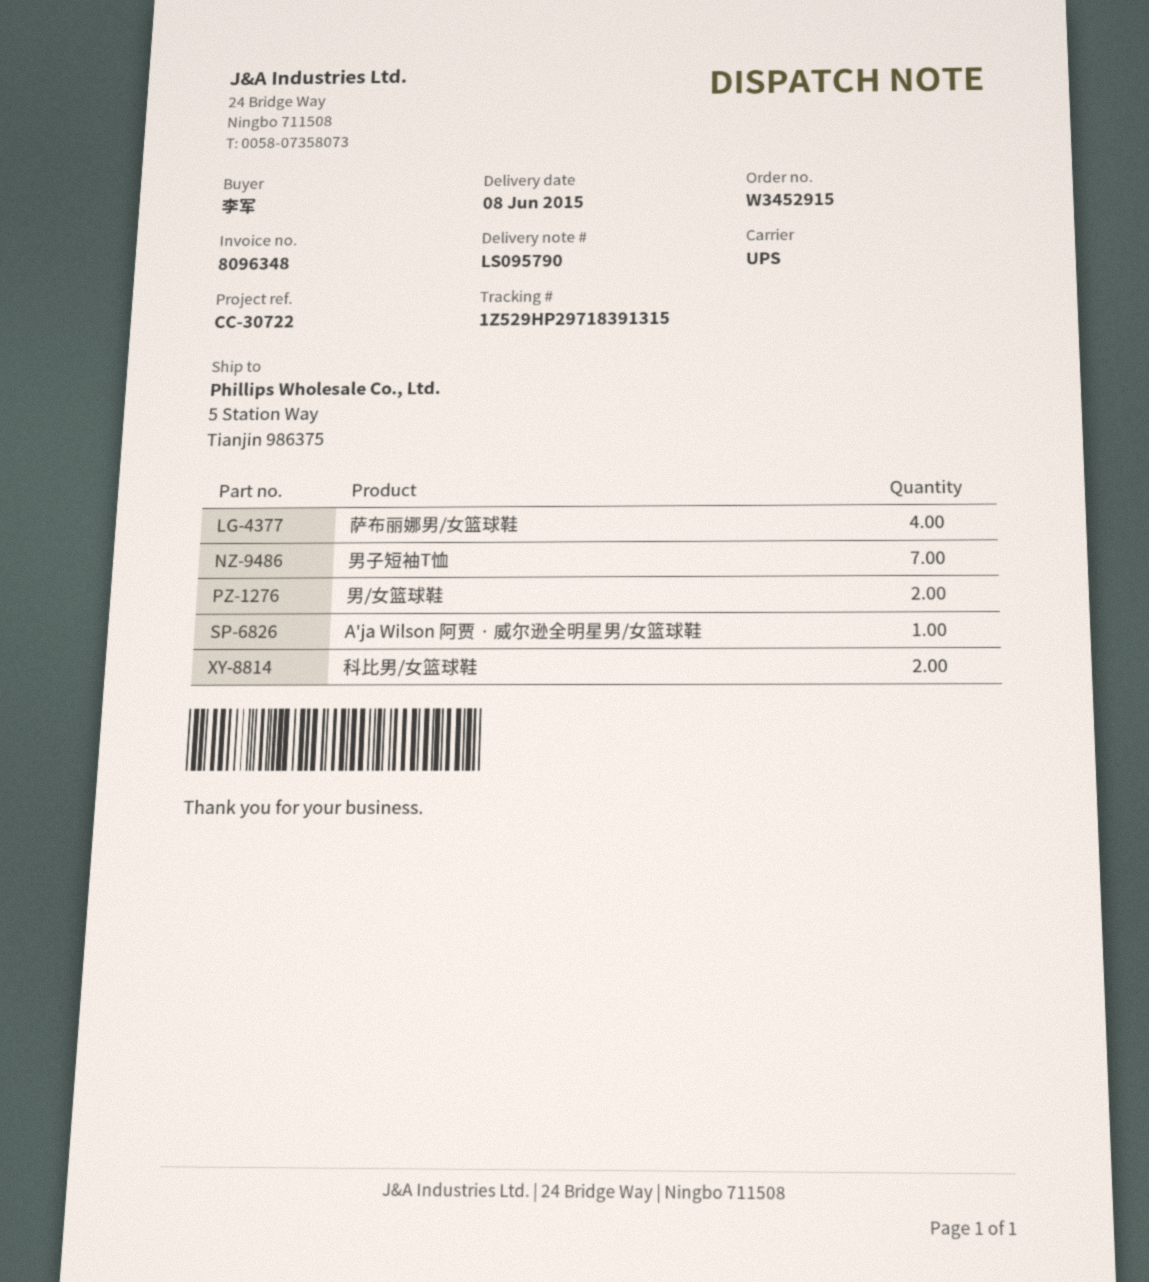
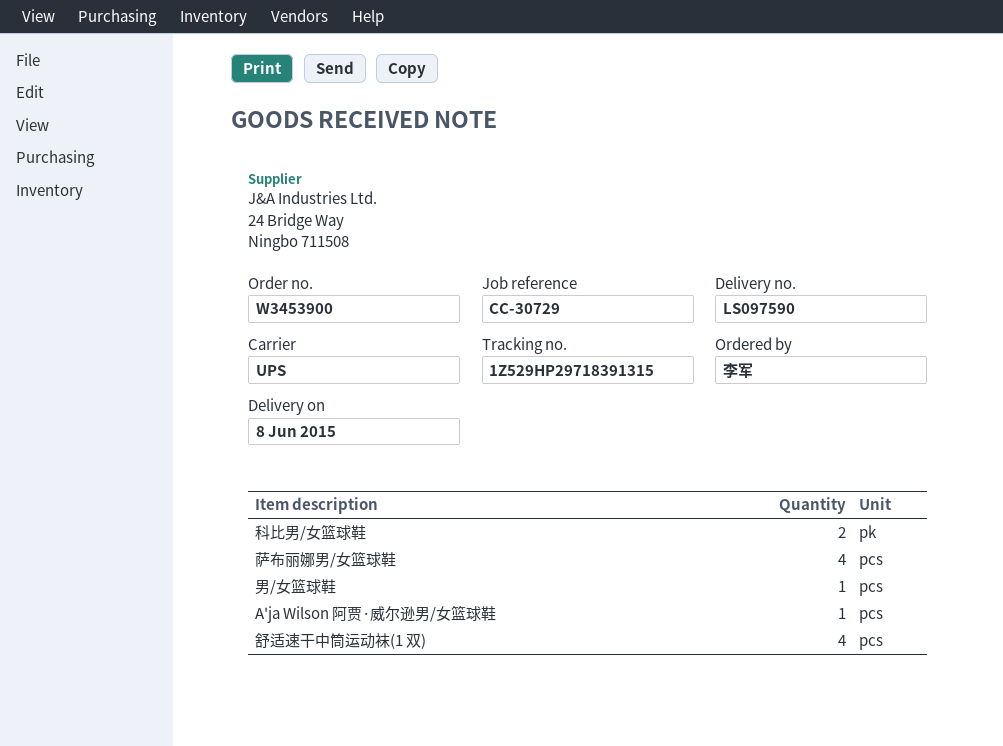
order number: W3452915 -> W3453900
delivery note number: LS095790 -> LS097590
reference: CC-30722 -> CC-30729
男子短袖T恤: 7 -> none
男/女篮球鞋: 2 -> 1
A'ja Wilson 阿贾 · 威尔逊全明星男/女篮球鞋: 1 -> none
A'ja Wilson 阿贾·威尔逊男/女篮球鞋: none -> 1
舒适速干中筒运动袜(1 双): none -> 4

